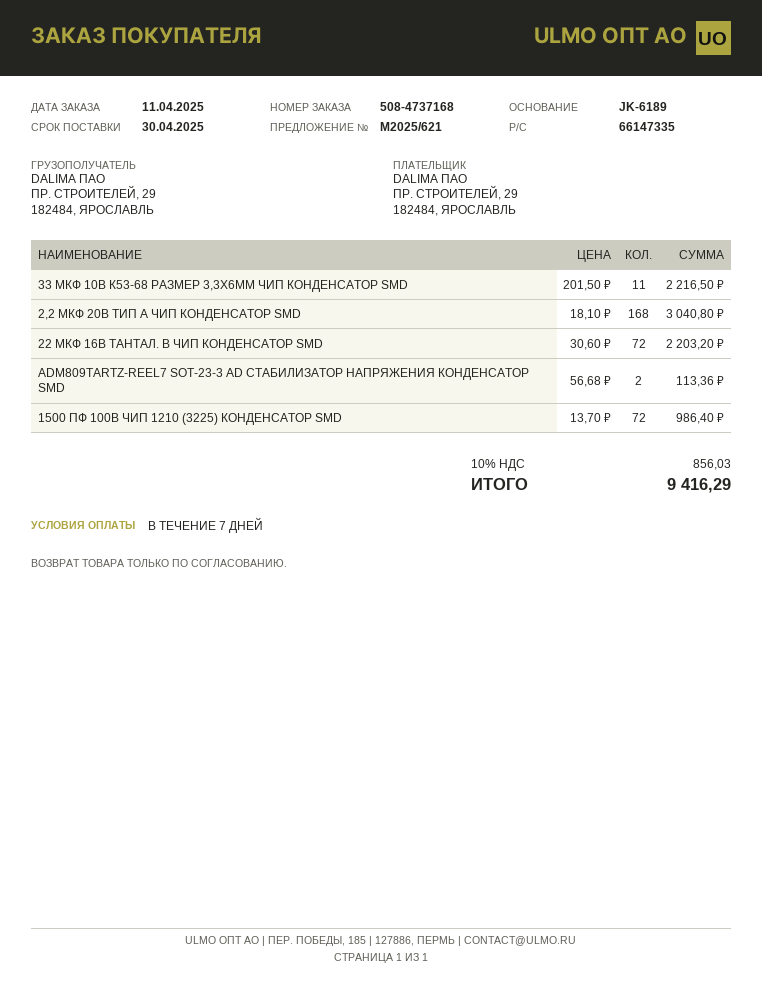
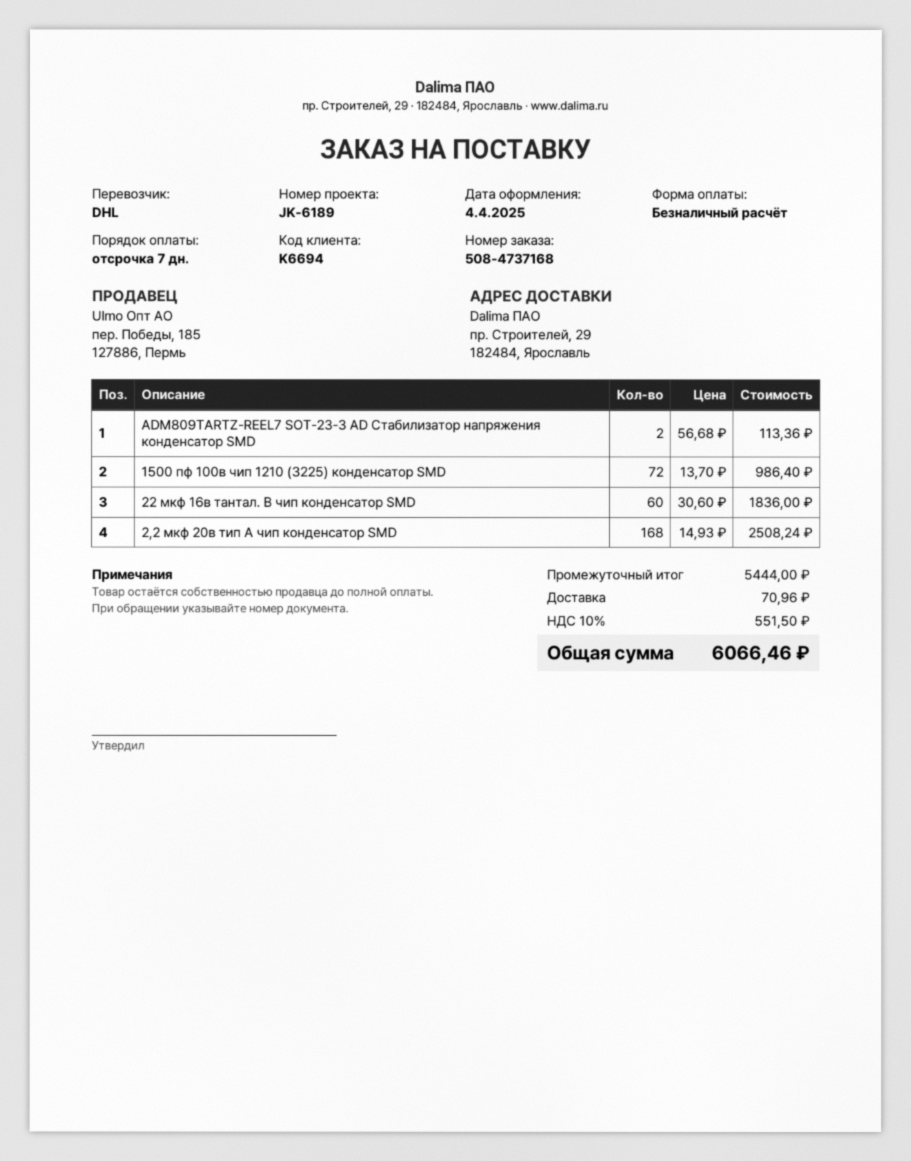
order date: 2025-04-11 -> 2025-04-04
33 МКФ 10В К53-68 РАЗМЕР 3,3Х6ММ ЧИП КОНДЕНСАТОР SMD: 11 x 201.50 = 2216.50 -> none
2,2 МКФ 20В ТИП А ЧИП КОНДЕНСАТОР SMD: 168 x 18.10 = 3040.80 -> 168 x 14.93 = 2508.24
22 МКФ 16В ТАНТАЛ. B ЧИП КОНДЕНСАТОР SMD: 72 x 30.60 = 2203.20 -> 60 x 30.60 = 1836.00
shipping: none -> 70.96
tax: 10% = 856.03 -> 10% = 551.50
total: 9416.29 -> 6066.46

